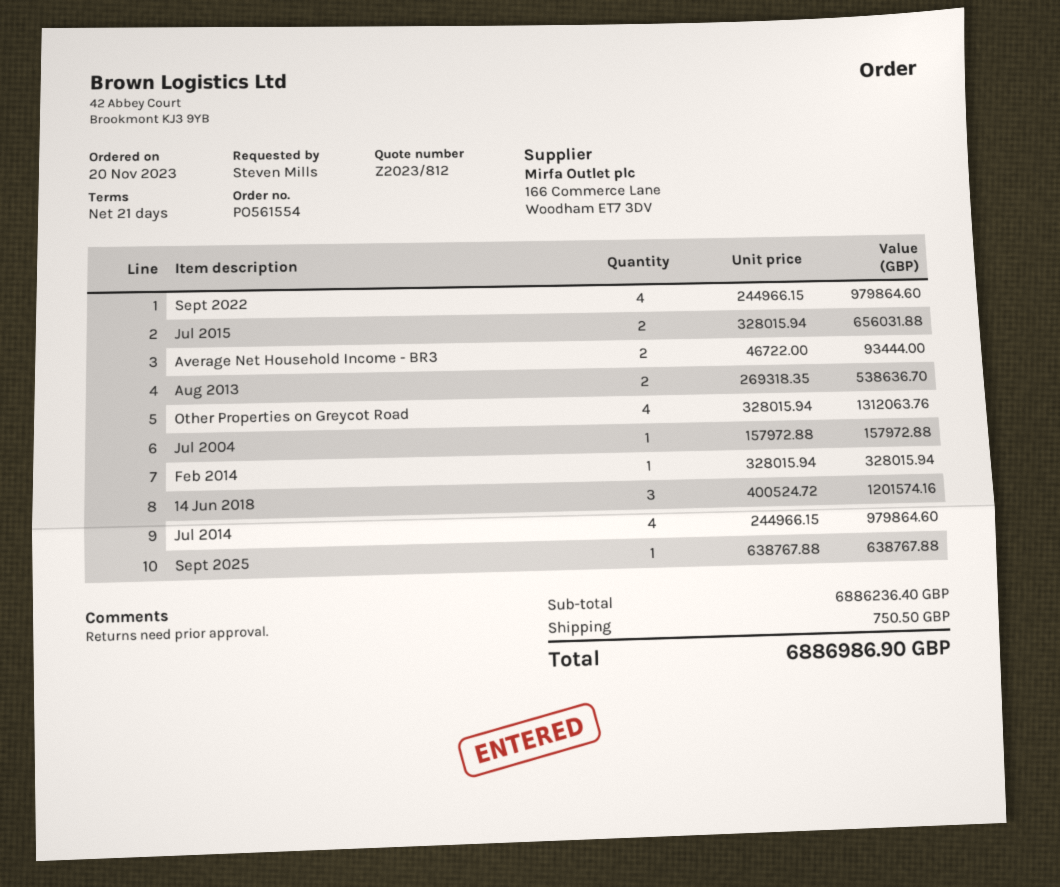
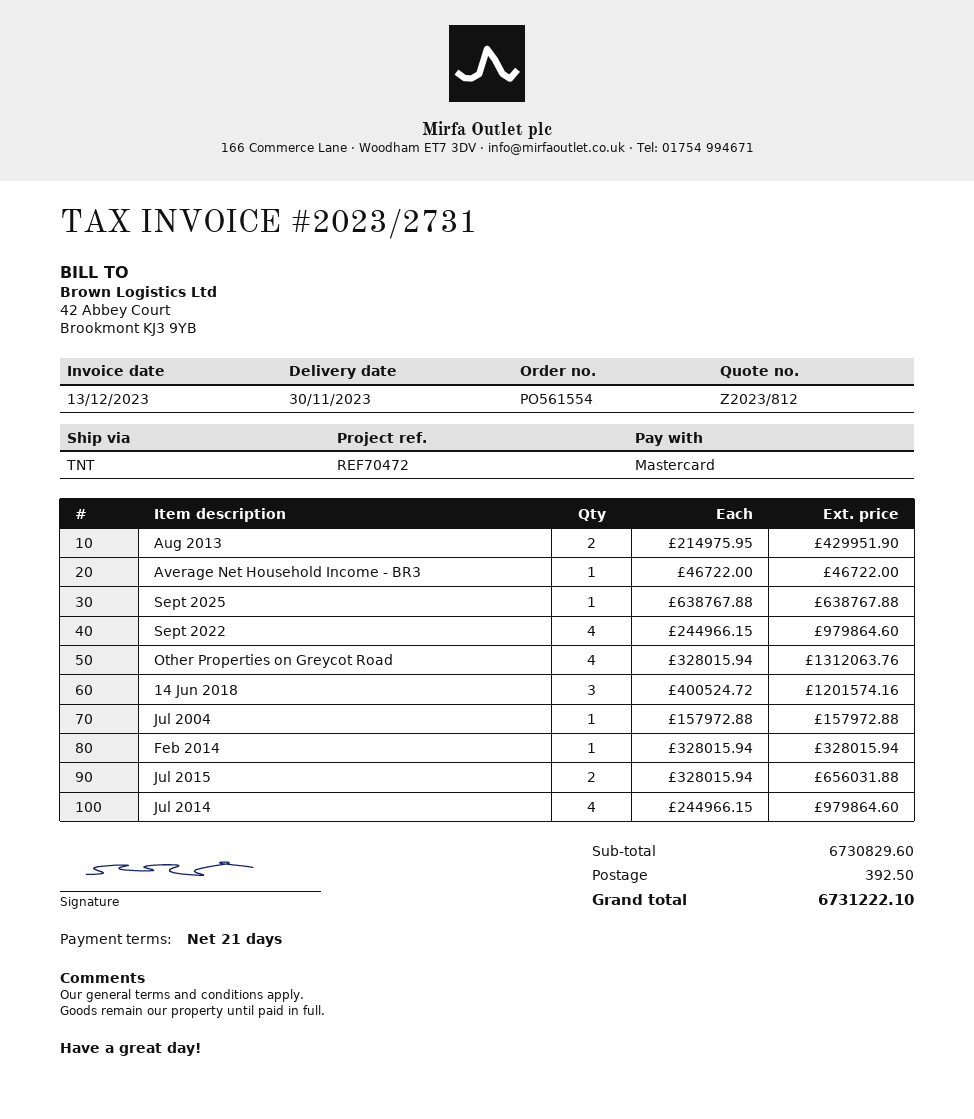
Average Net Household Income - BR3: 2 x 46722.00 = 93444.00 -> 1 x 46722.00 = 46722.00
Aug 2013: 2 x 269318.35 = 538636.70 -> 2 x 214975.95 = 429951.90
subtotal: 6886236.40 -> 6730829.60
shipping: 750.50 -> 392.50
total: 6886986.90 -> 6731222.10

